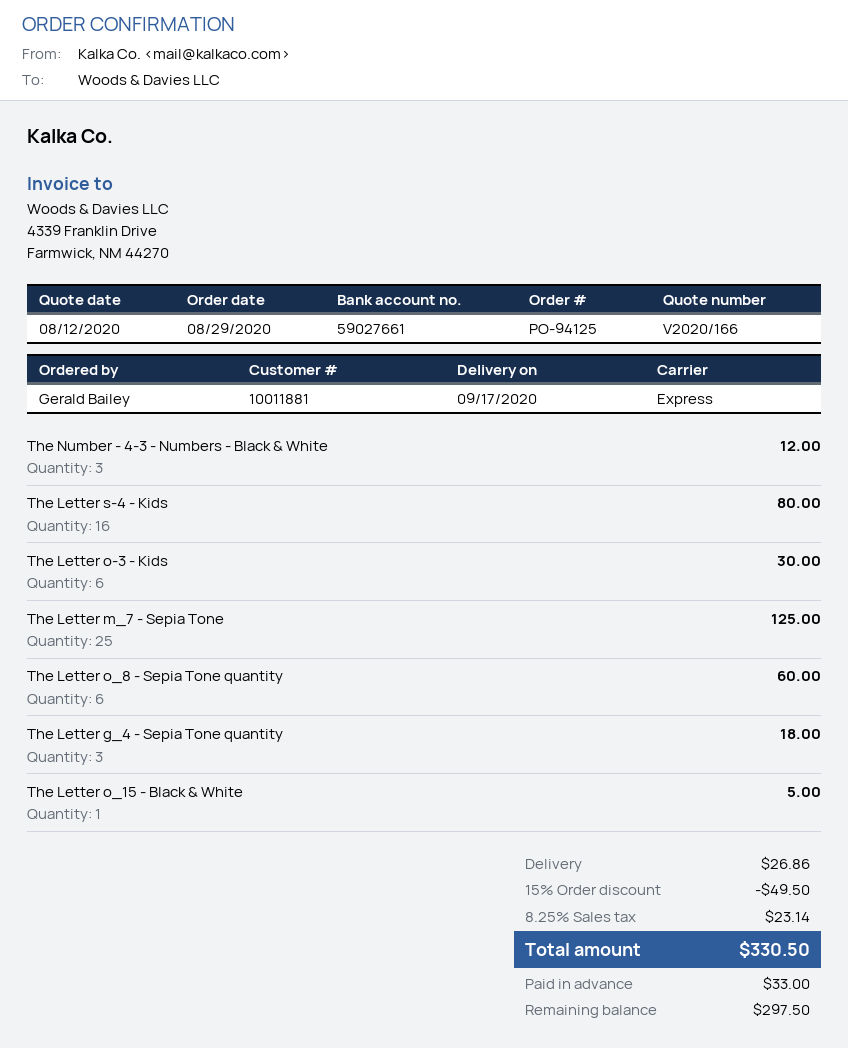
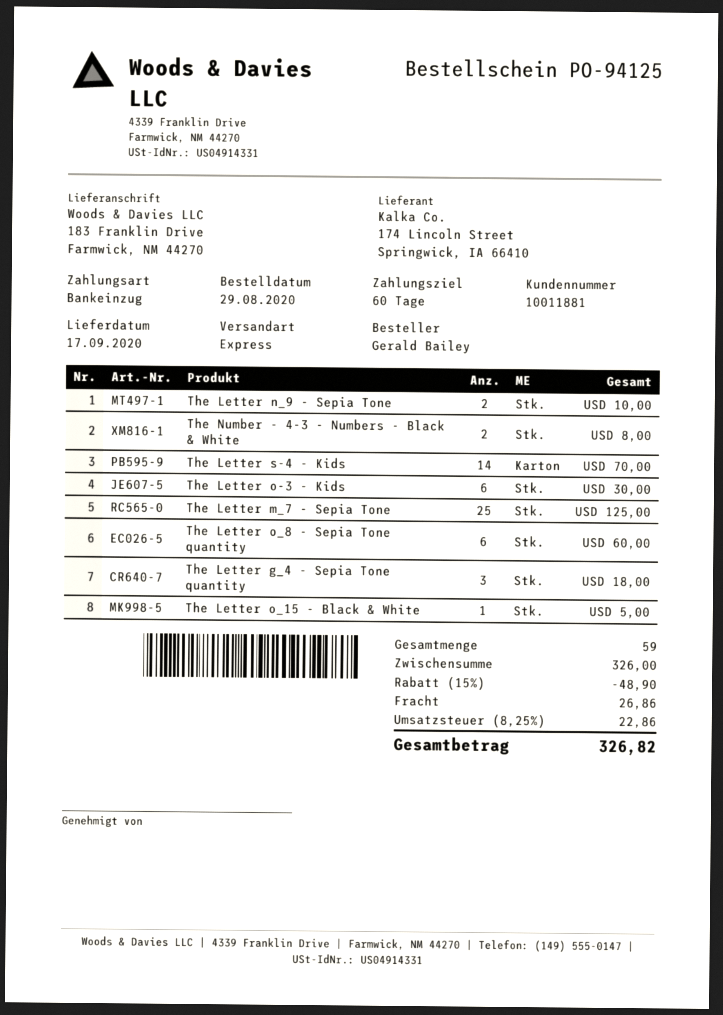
The Number - 4-3 - Numbers - Black & White: 3 for 12.00 -> 2 for 8.00
The Letter s-4 - Kids: 16 for 80.00 -> 14 for 70.00
The Letter n_9 - Sepia Tone: none -> 2 for 10.00
discount: 15% = 49.50 -> 15% = 48.90
tax: 8.25% = 23.14 -> 8.25% = 22.86
total: 330.50 -> 326.82

